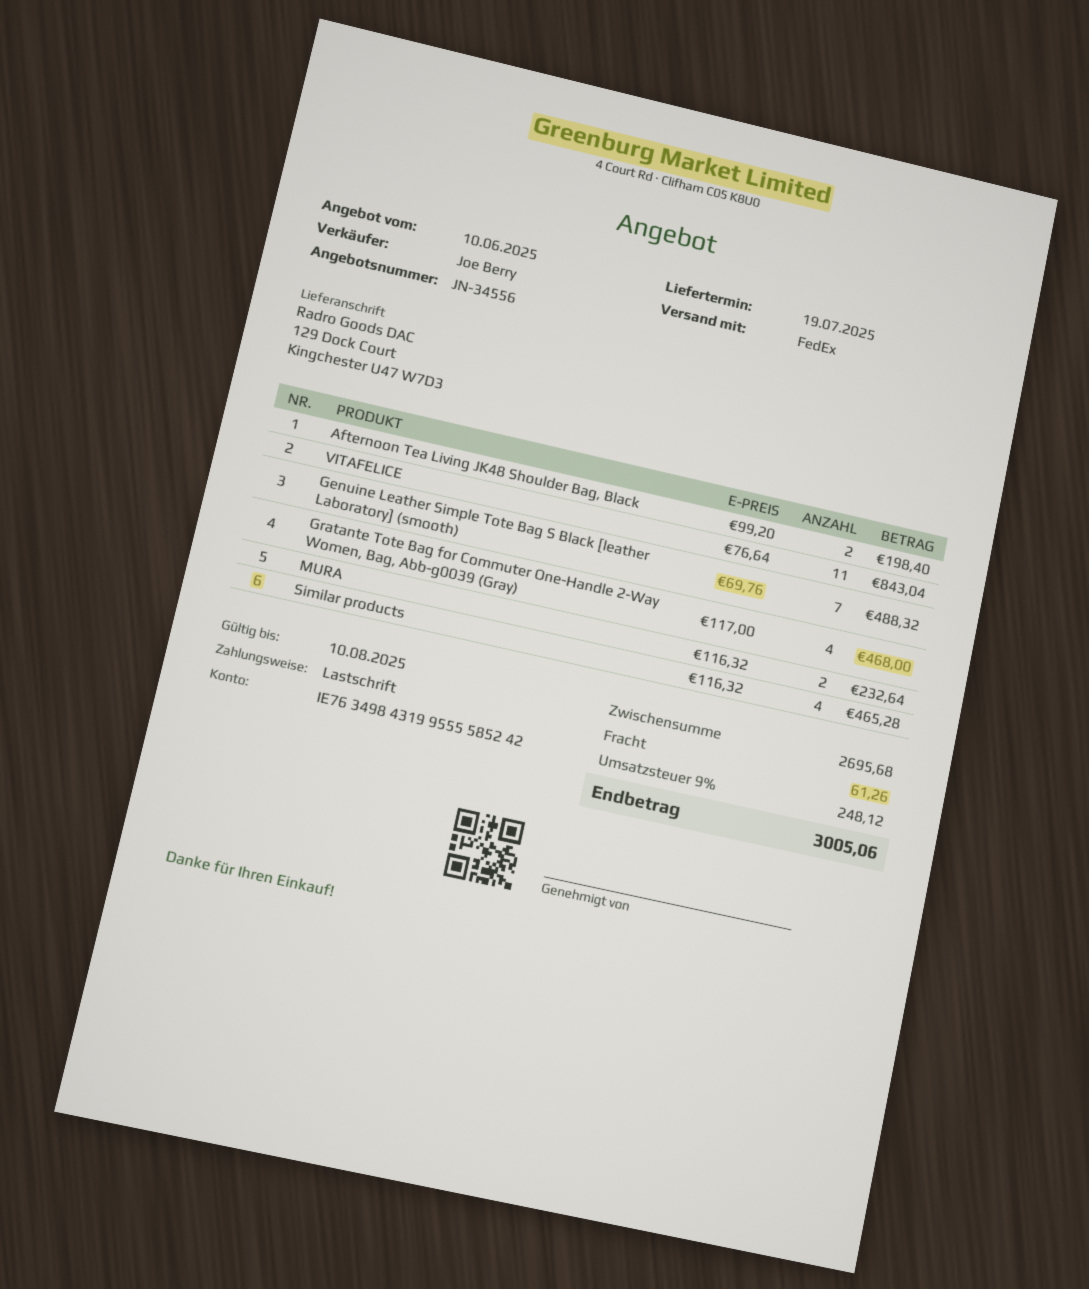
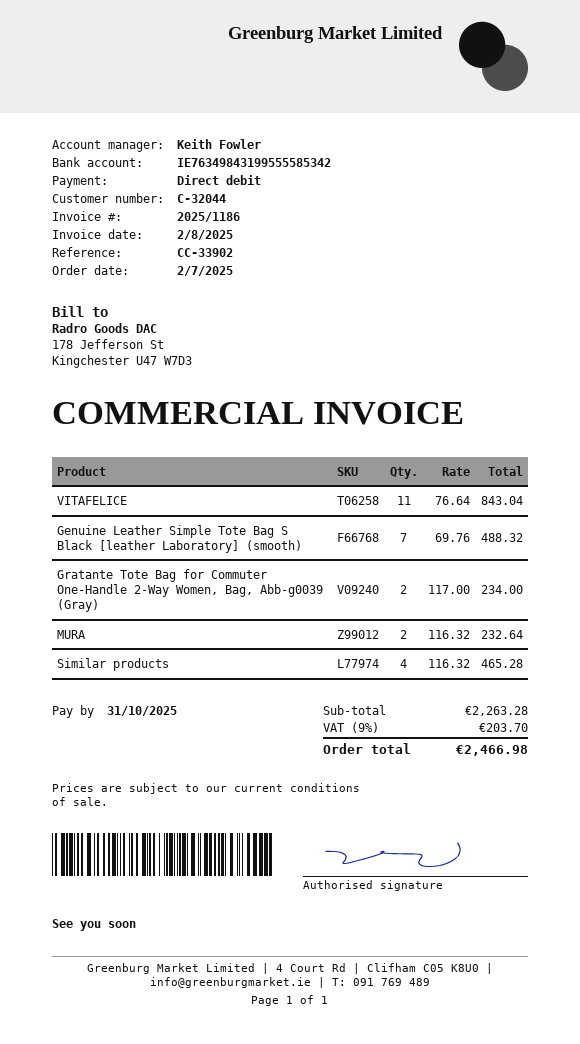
sales rep: Joe Berry -> Keith Fowler
bank account: IE76349843199555585242 -> IE76349843199555585342
Afternoon Tea Living JK48 Shoulder Bag, Black: 2 x 99.20 = 198.40 -> none
Gratante Tote Bag for Commuter One-Handle 2-Way Women, Bag, Abb-g0039 (Gray): 4 x 117.00 = 468.00 -> 2 x 117.00 = 234.00
subtotal: 2695.68 -> 2263.28
shipping: 61.26 -> none
tax: 9% = 248.12 -> 9% = 203.70
total: 3005.06 -> 2466.98

